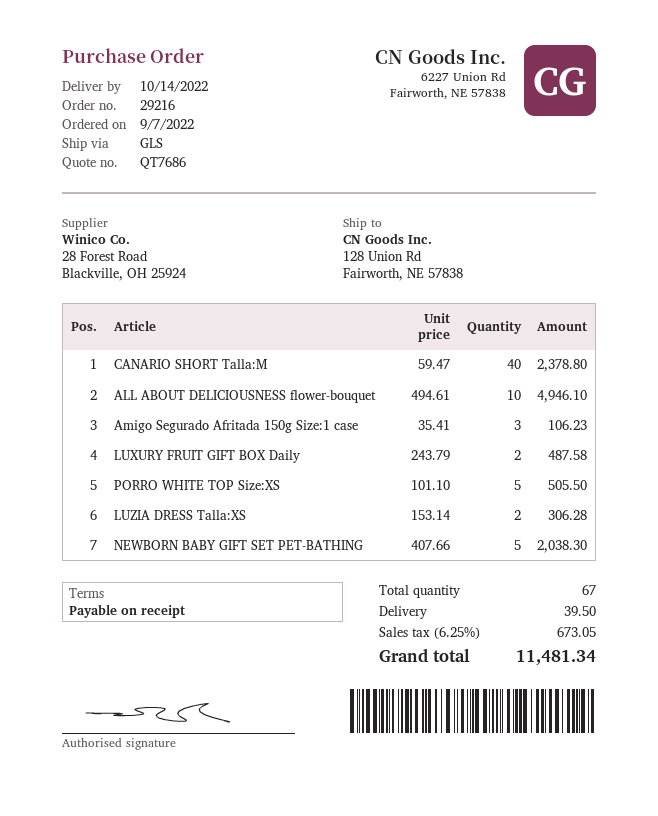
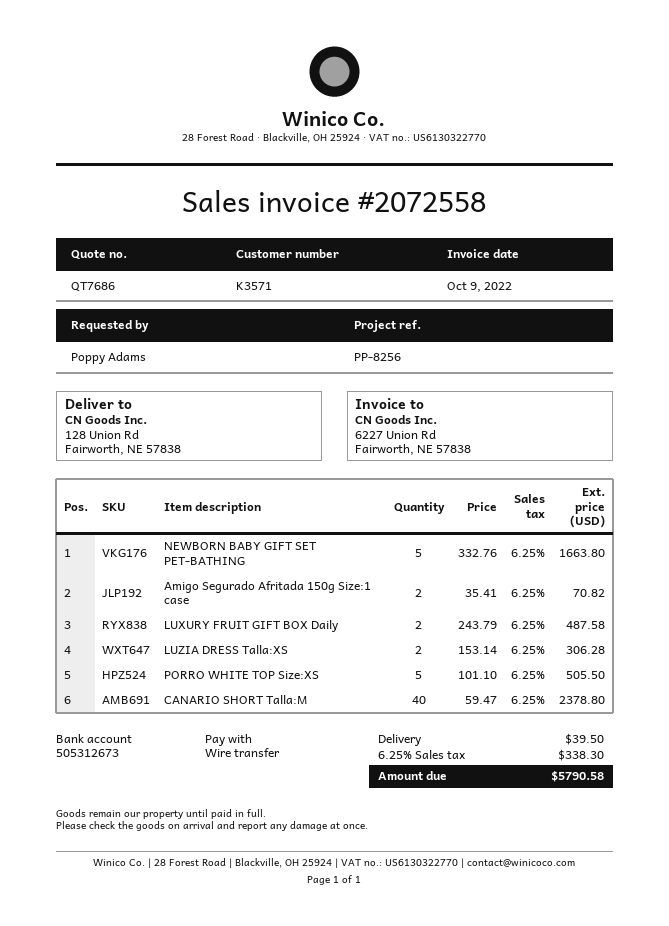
ALL ABOUT DELICIOUSNESS flower-bouquet: 10 x 494.61 = 4946.10 -> none
Amigo Segurado Afritada 150g Size:1 case: 3 x 35.41 = 106.23 -> 2 x 35.41 = 70.82
NEWBORN BABY GIFT SET PET-BATHING: 5 x 407.66 = 2038.30 -> 5 x 332.76 = 1663.80
tax: 6.25% = 673.05 -> 6.25% = 338.30
total: 11481.34 -> 5790.58

